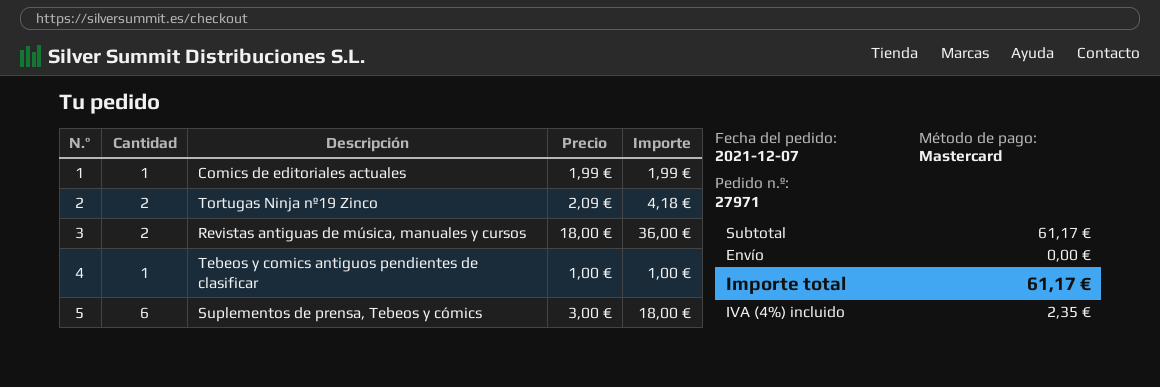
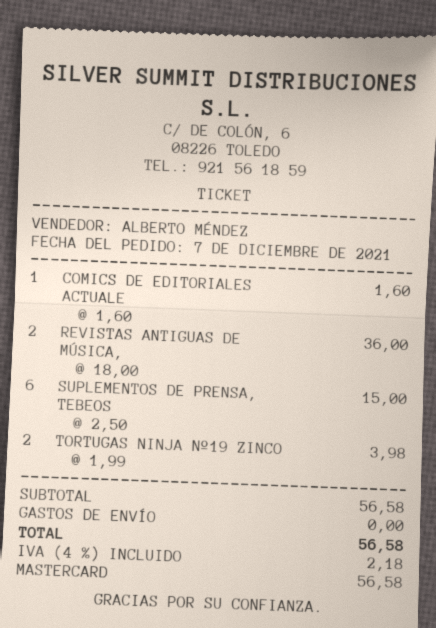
Comics de editoriales actuales: 1 x 1.99 = 1.99 -> 1 x 1.60 = 1.60
Tortugas Ninja nº19 Zinco: 2 x 2.09 = 4.18 -> 2 x 1.99 = 3.98
Tebeos y comics antiguos pendientes de clasificar: 1 x 1.00 = 1.00 -> none
Suplementos de prensa, Tebeos y cómics: 6 x 3.00 = 18.00 -> 6 x 2.50 = 15.00
subtotal: 61.17 -> 56.58
tax: 4% = 2.35 -> 4% = 2.18
total: 61.17 -> 56.58

